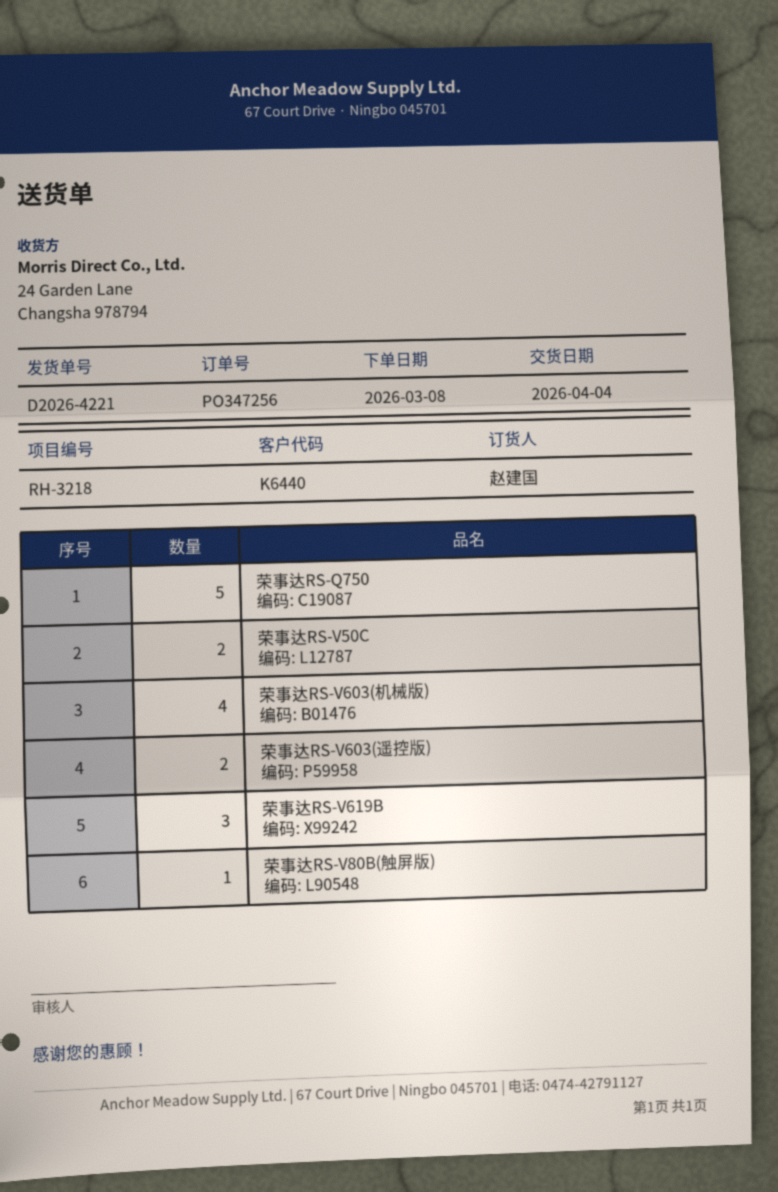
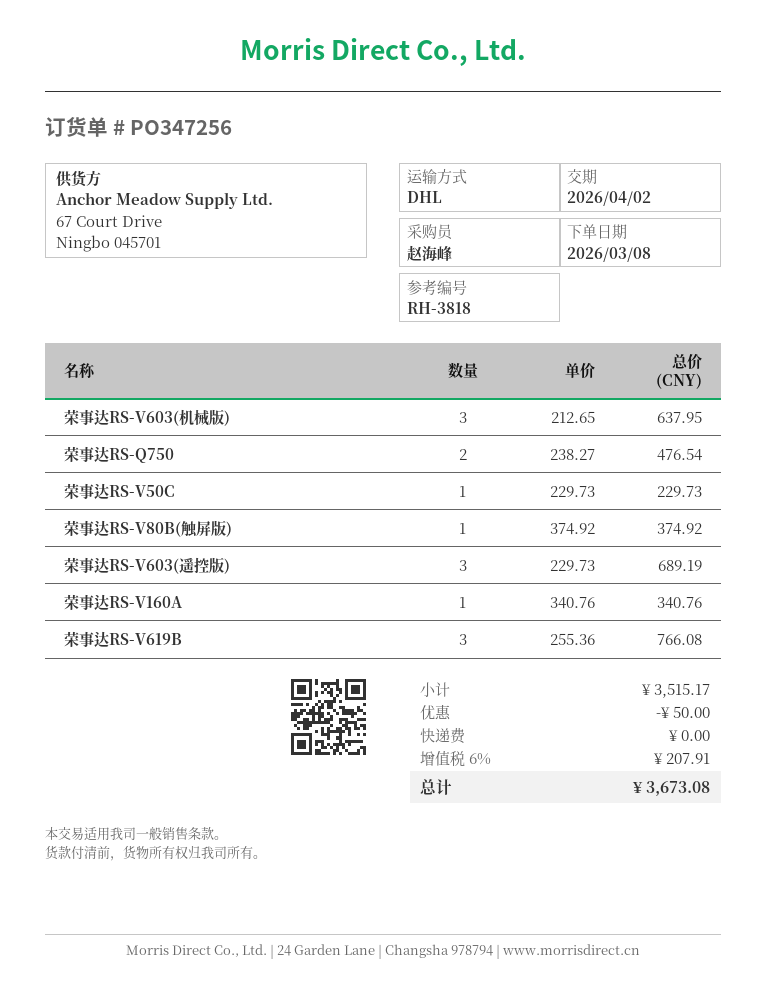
delivery date: 2026-04-04 -> 2026-04-02
reference: RH-3218 -> RH-3818
ordered by: 赵建国 -> 赵海峰
荣事达RS-Q750: 5 -> 2
荣事达RS-V50C: 2 -> 1
荣事达RS-V603(机械版): 4 -> 3
荣事达RS-V603(遥控版): 2 -> 3
荣事达RS-V160A: none -> 1

